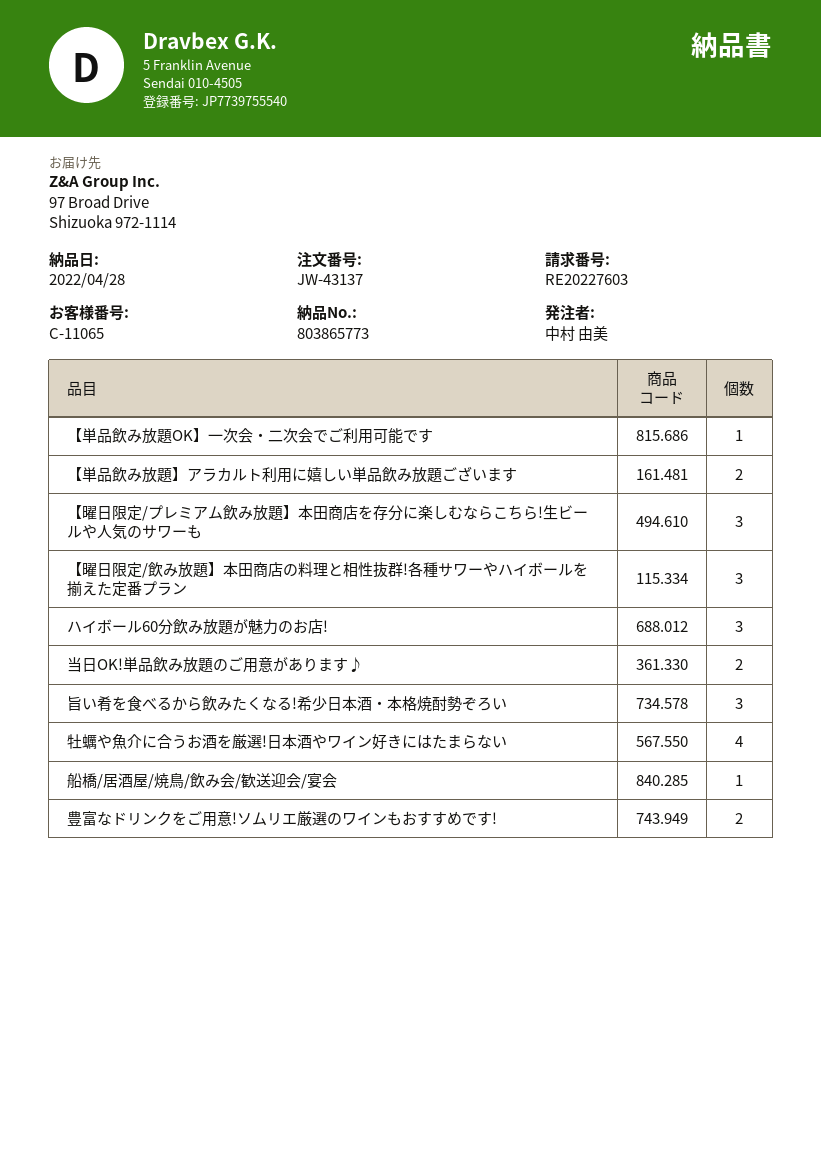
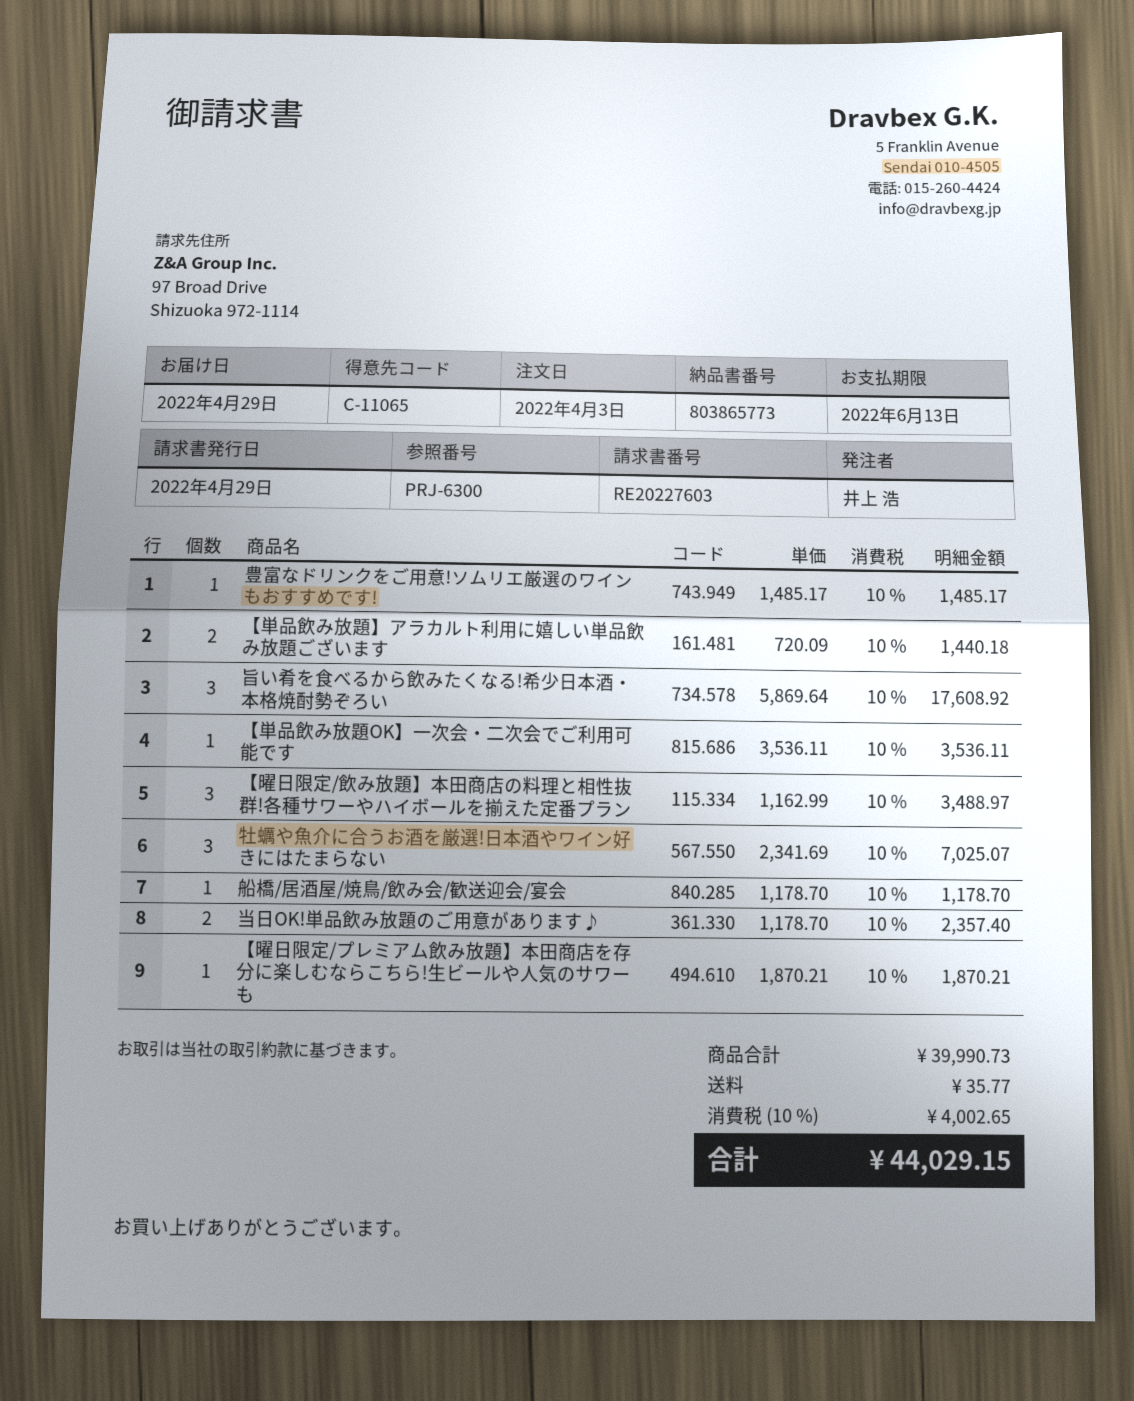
delivery date: 2022-04-28 -> 2022-04-29
ordered by: 中村 由美 -> 井上 浩
【曜日限定/プレミアム飲み放題】本田商店を存分に楽しむならこちら!生ビールや人気のサワーも: 3 -> 1
ハイボール60分飲み放題が魅力のお店!: 3 -> none
牡蠣や魚介に合うお酒を厳選!日本酒やワイン好きにはたまらない: 4 -> 3
豊富なドリンクをご用意!ソムリエ厳選のワインもおすすめです!: 2 -> 1

